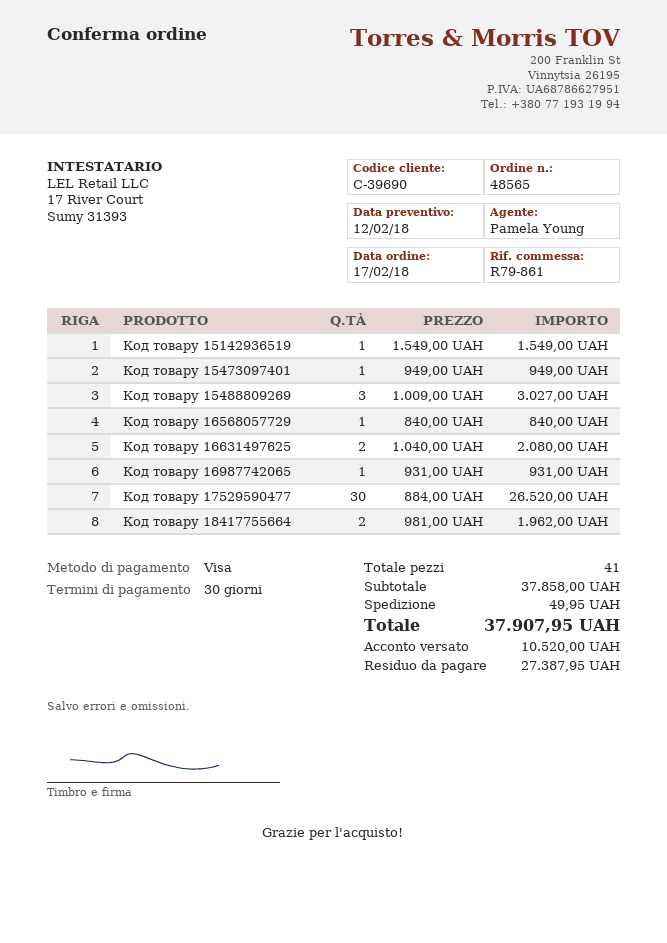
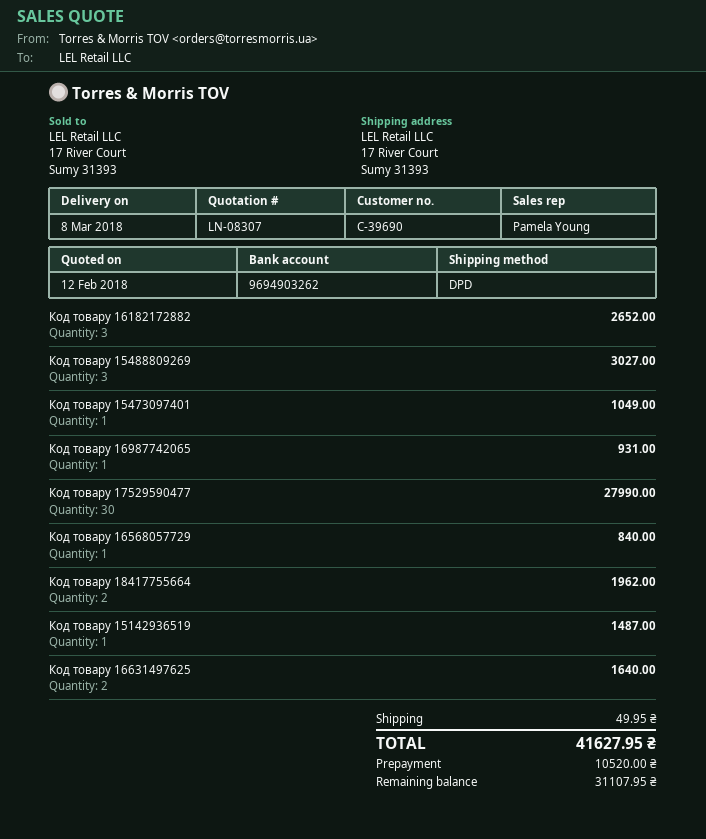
Код товару 15142936519: 1 for 1549.00 -> 1 for 1487.00
Код товару 15473097401: 1 for 949.00 -> 1 for 1049.00
Код товару 16631497625: 2 for 2080.00 -> 2 for 1640.00
Код товару 17529590477: 30 for 26520.00 -> 30 for 27990.00
Код товару 16182172882: none -> 3 for 2652.00
total: 37907.95 -> 41627.95
balance: 27387.95 -> 31107.95

